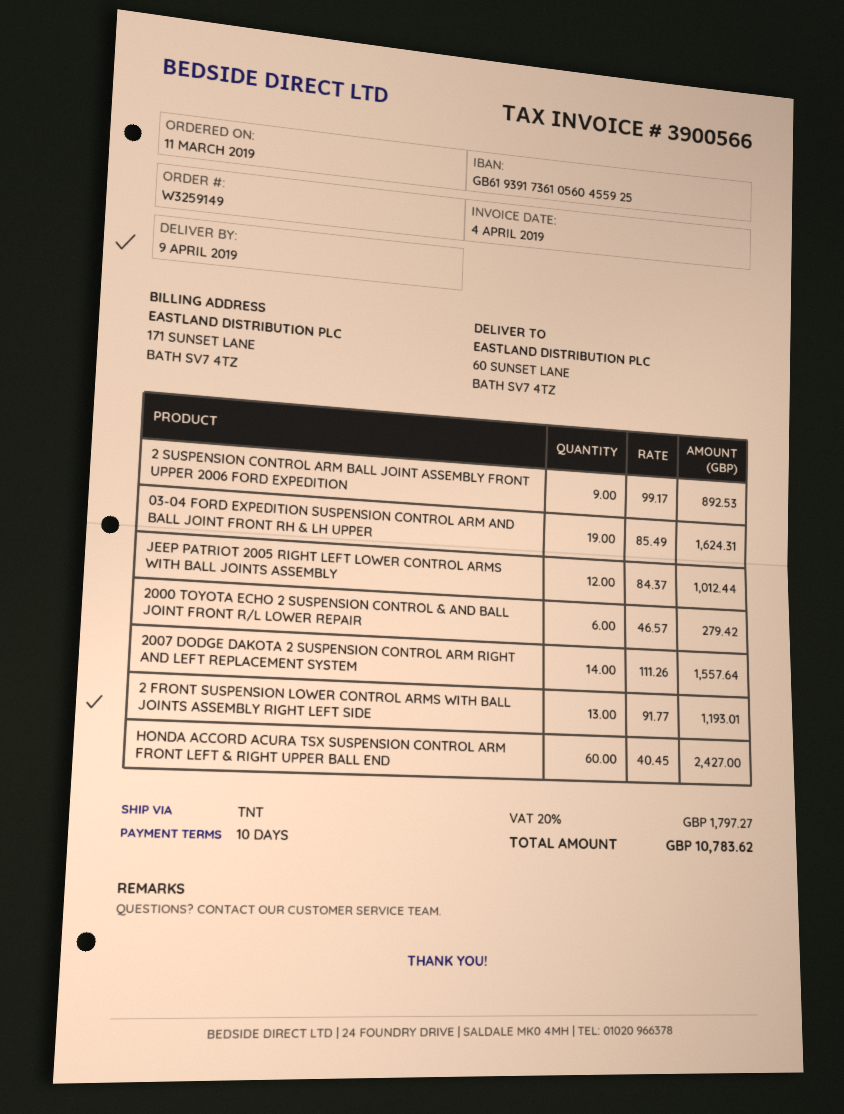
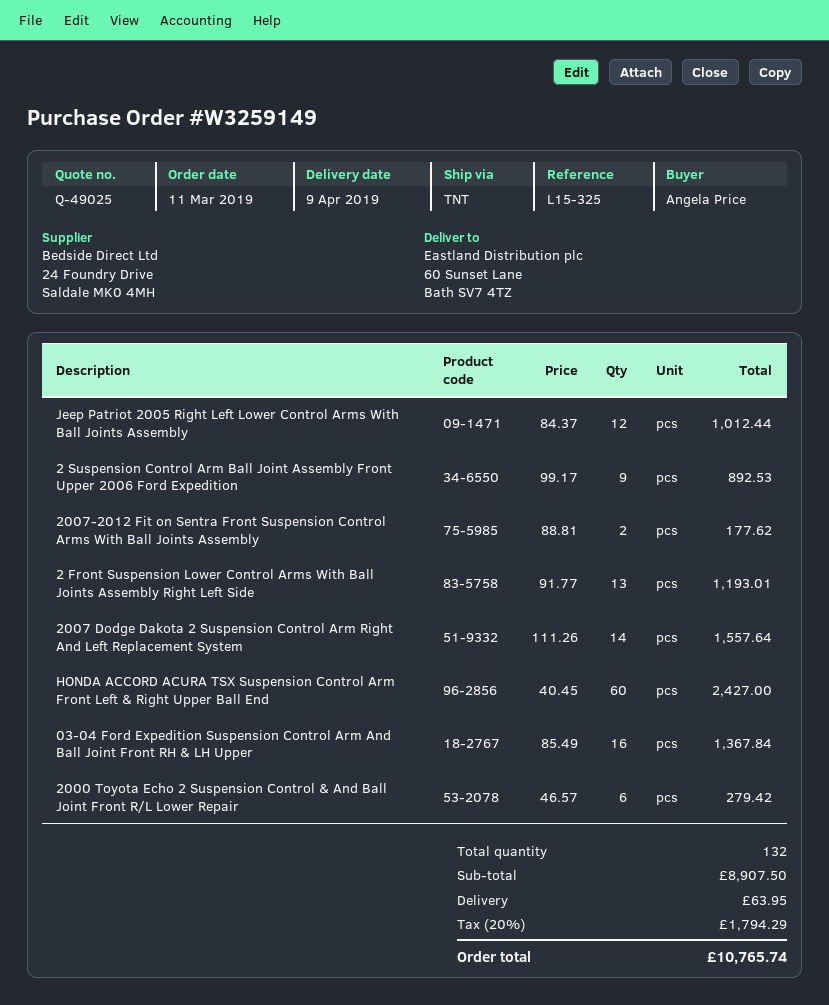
03-04 FORD EXPEDITION SUSPENSION CONTROL ARM AND BALL JOINT FRONT RH & LH UPPER: 19 x 85.49 = 1624.31 -> 16 x 85.49 = 1367.84
2007-2012 Fit on Sentra Front Suspension Control Arms With Ball Joints Assembly: none -> 2 x 88.81 = 177.62
shipping: none -> 63.95
tax: 20% = 1797.27 -> 20% = 1794.29
total: 10783.62 -> 10765.74

